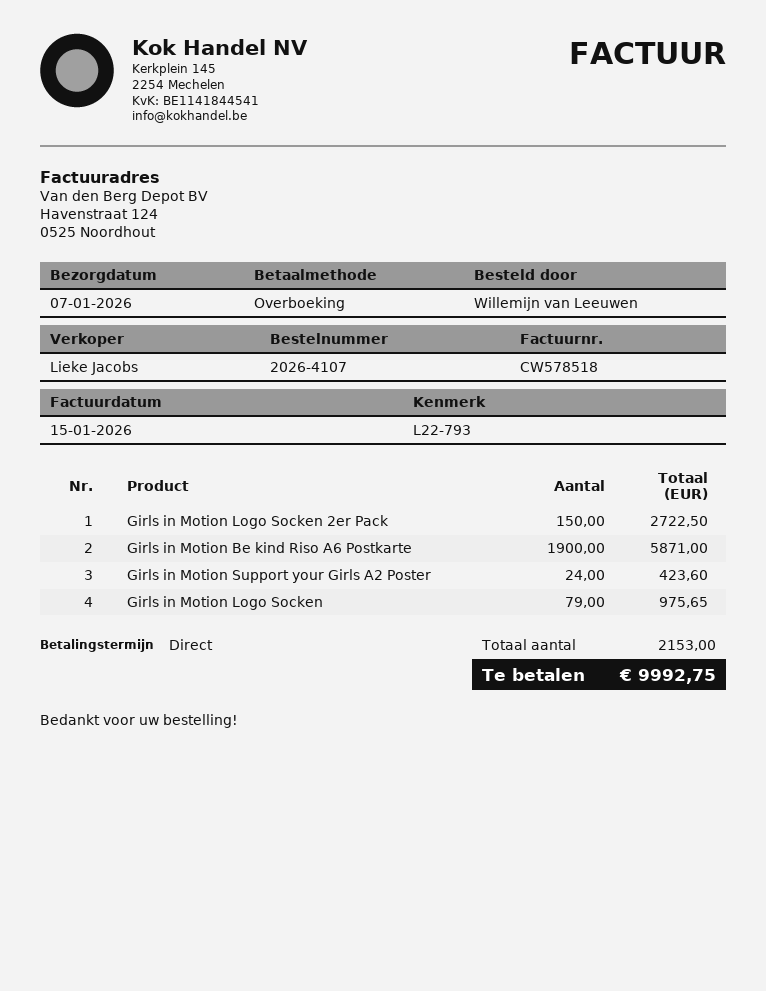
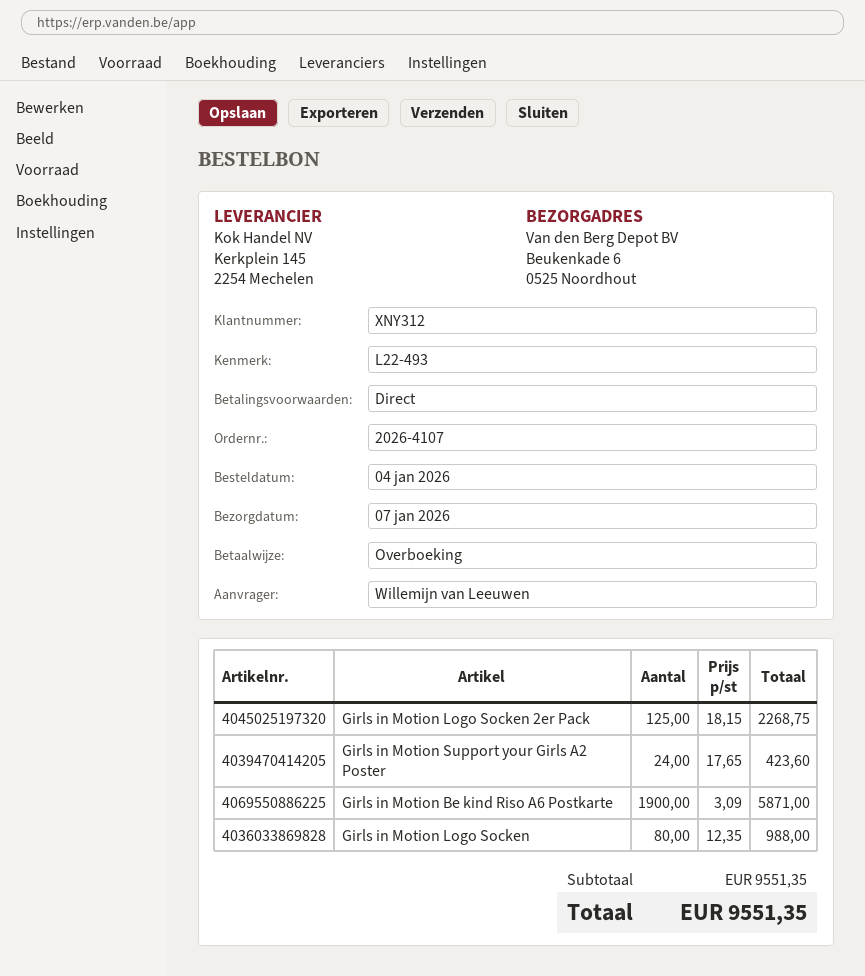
reference: L22-793 -> L22-493
Girls in Motion Logo Socken 2er Pack: 150 for 2722.50 -> 125 for 2268.75
Girls in Motion Logo Socken: 79 for 975.65 -> 80 for 988.00
total: 9992.75 -> 9551.35

